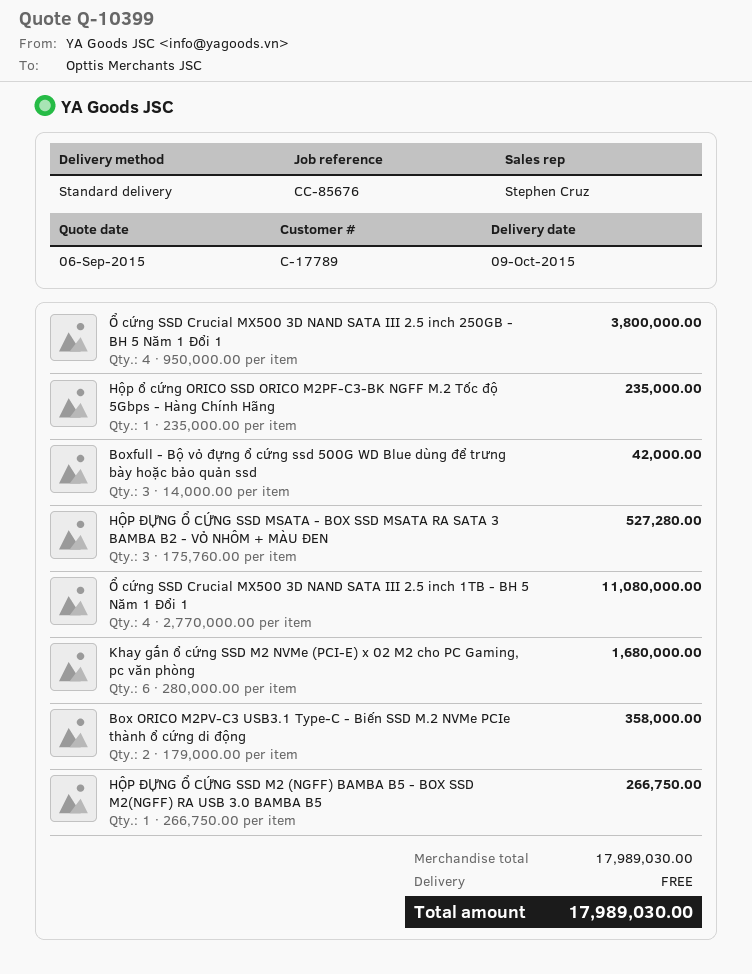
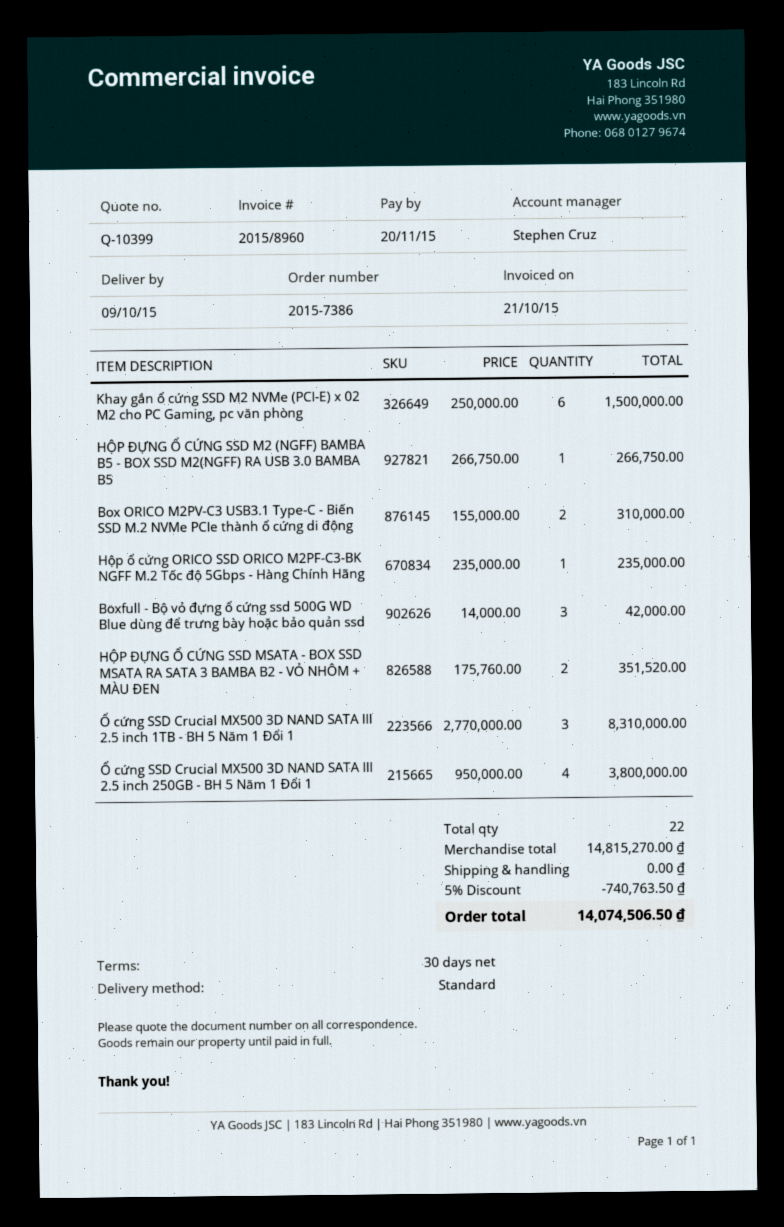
HỘP ĐỰNG Ổ CỨNG SSD MSATA - BOX SSD MSATA RA SATA 3 BAMBA B2 - VỎ NHÔM + MÀU ĐEN: 3 x 175760.00 = 527280.00 -> 2 x 175760.00 = 351520.00
Ổ cứng SSD Crucial MX500 3D NAND SATA III 2.5 inch 1TB - BH 5 Năm 1 Đổi 1: 4 x 2770000.00 = 11080000.00 -> 3 x 2770000.00 = 8310000.00
Khay gắn ổ cứng SSD M2 NVMe (PCI-E) x 02 M2 cho PC Gaming, pc văn phòng: 6 x 280000.00 = 1680000.00 -> 6 x 250000.00 = 1500000.00
Box ORICO M2PV-C3 USB3.1 Type-C - Biến SSD M.2 NVMe PCIe thành ổ cứng di động: 2 x 179000.00 = 358000.00 -> 2 x 155000.00 = 310000.00
subtotal: 17989030.00 -> 14815270.00
discount: none -> 5% = 740763.50
total: 17989030.00 -> 14074506.50

